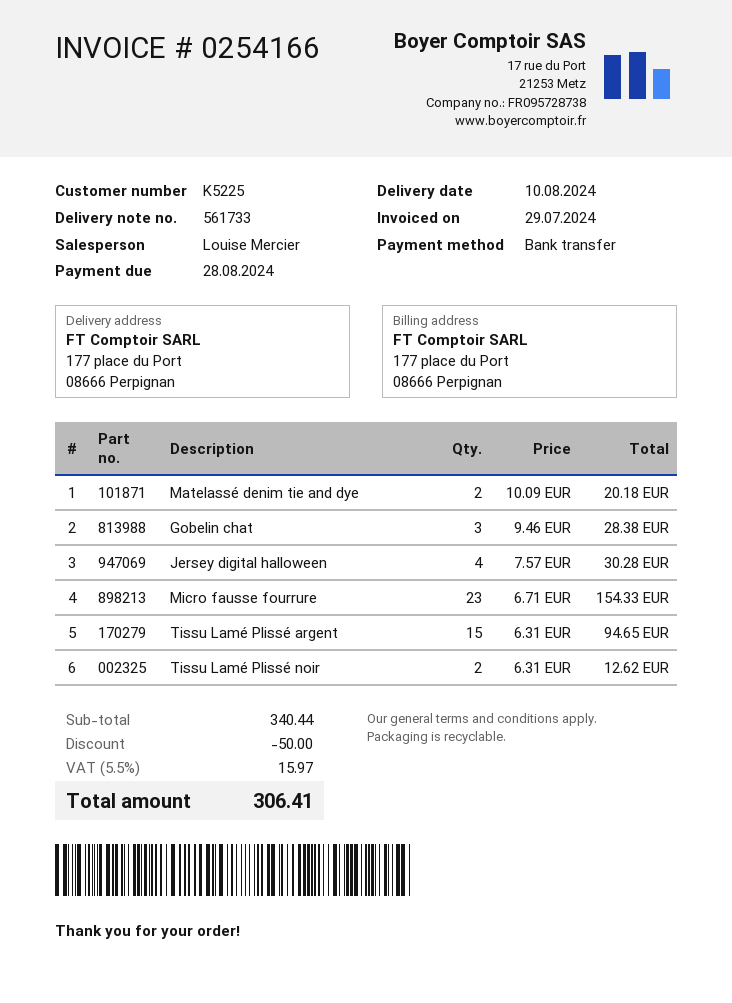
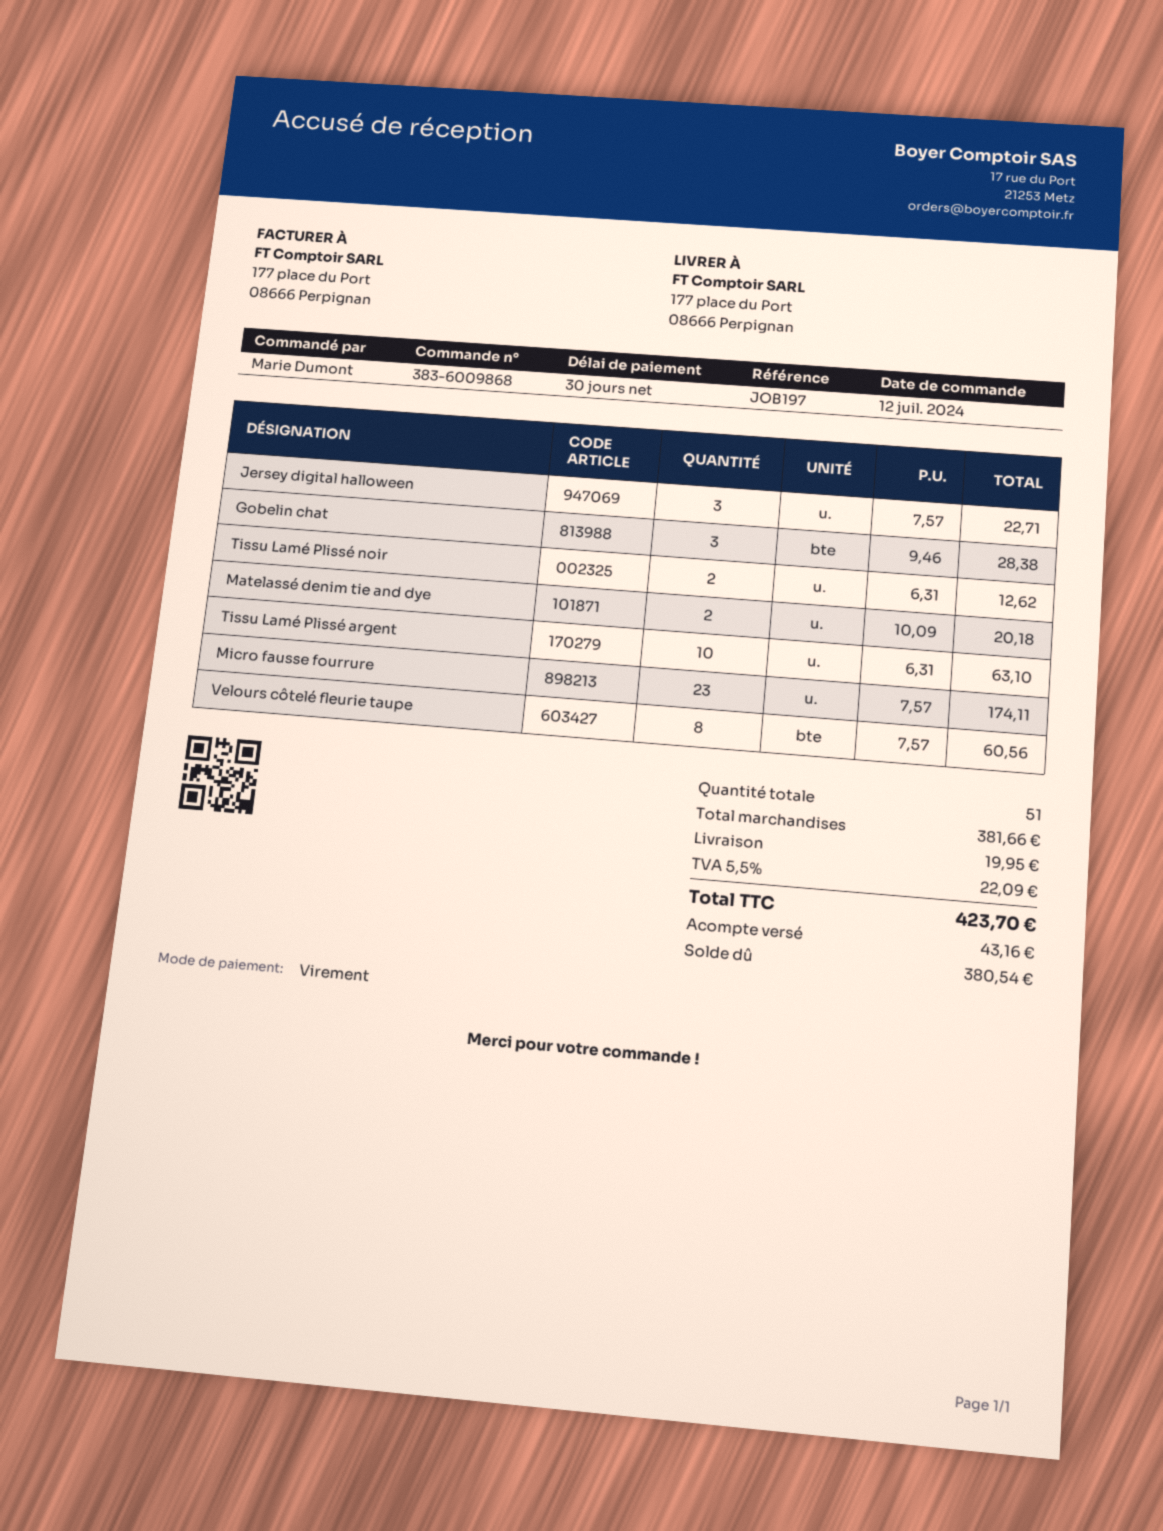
Jersey digital halloween: 4 x 7.57 = 30.28 -> 3 x 7.57 = 22.71
Micro fausse fourrure: 23 x 6.71 = 154.33 -> 23 x 7.57 = 174.11
Tissu Lamé Plissé argent: 15 x 6.31 = 94.65 -> 10 x 6.31 = 63.10
Velours côtelé fleurie taupe: none -> 8 x 7.57 = 60.56
subtotal: 340.44 -> 381.66
discount: 50.00 -> none
shipping: none -> 19.95
tax: 5.5% = 15.97 -> 5.5% = 22.09
total: 306.41 -> 423.70

